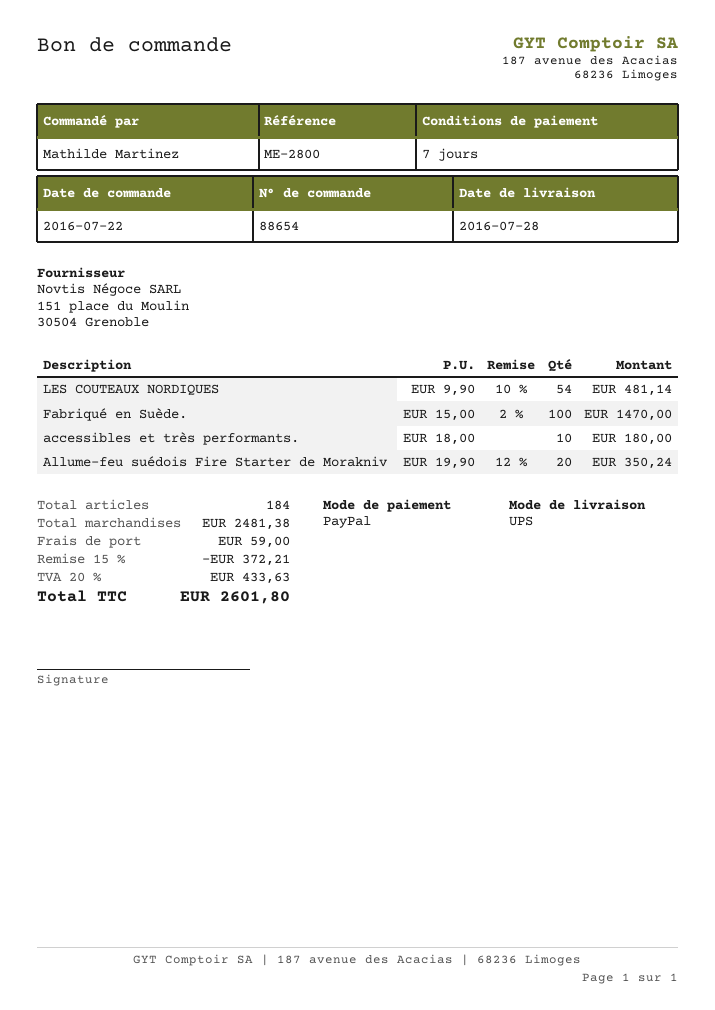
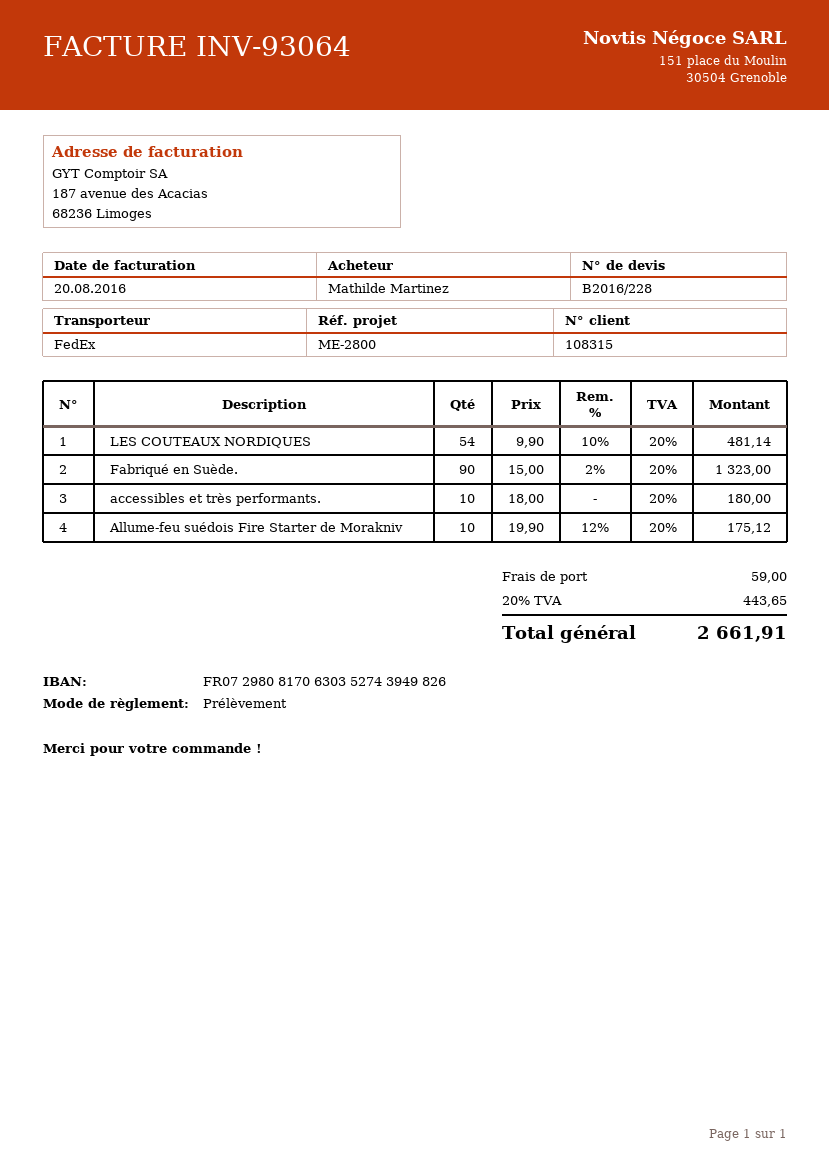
payment method: PayPal -> direct debit
shipping method: UPS -> FedEx
Fabriqué en Suède.: 100 x 15.00 - 2% = 1470.00 -> 90 x 15.00 - 2% = 1323.00
Allume-feu suédois Fire Starter de Morakniv: 20 x 19.90 - 12% = 350.24 -> 10 x 19.90 - 12% = 175.12
discount: 15% = 372.21 -> none
tax: 20% = 433.63 -> 20% = 443.65
total: 2601.80 -> 2661.91

